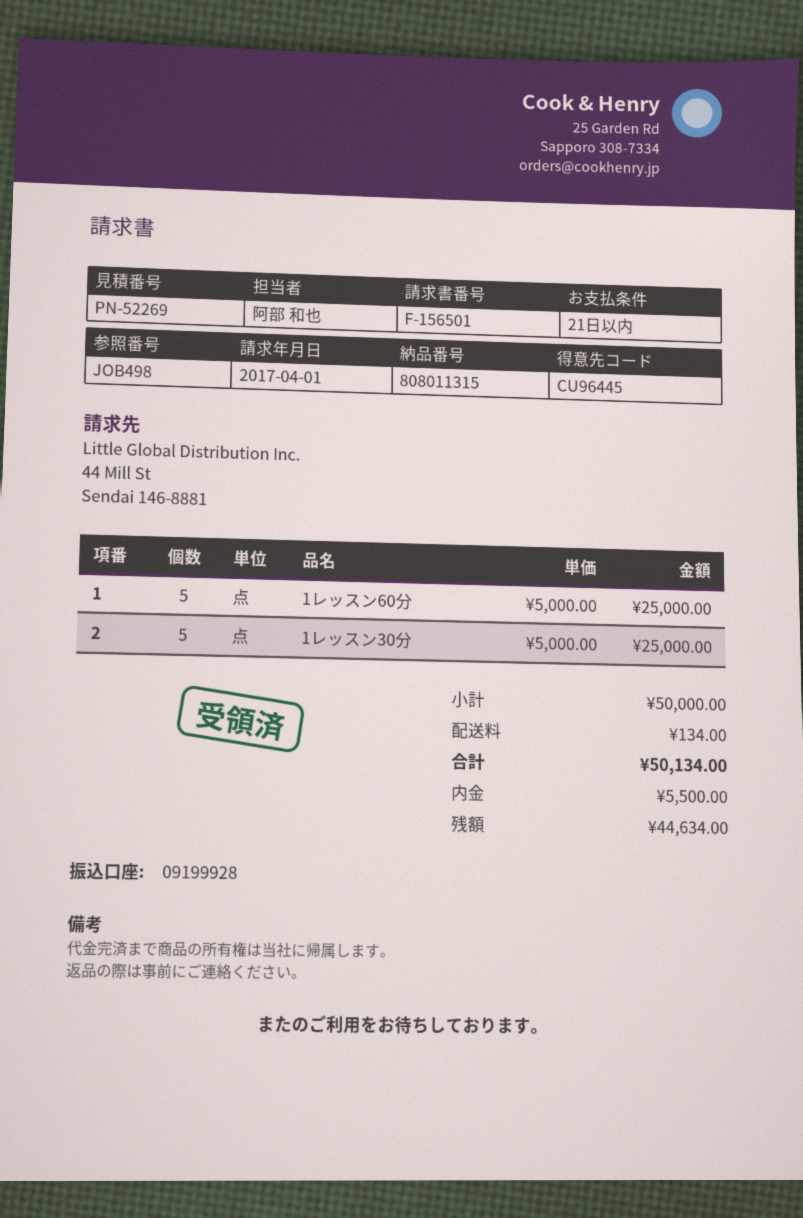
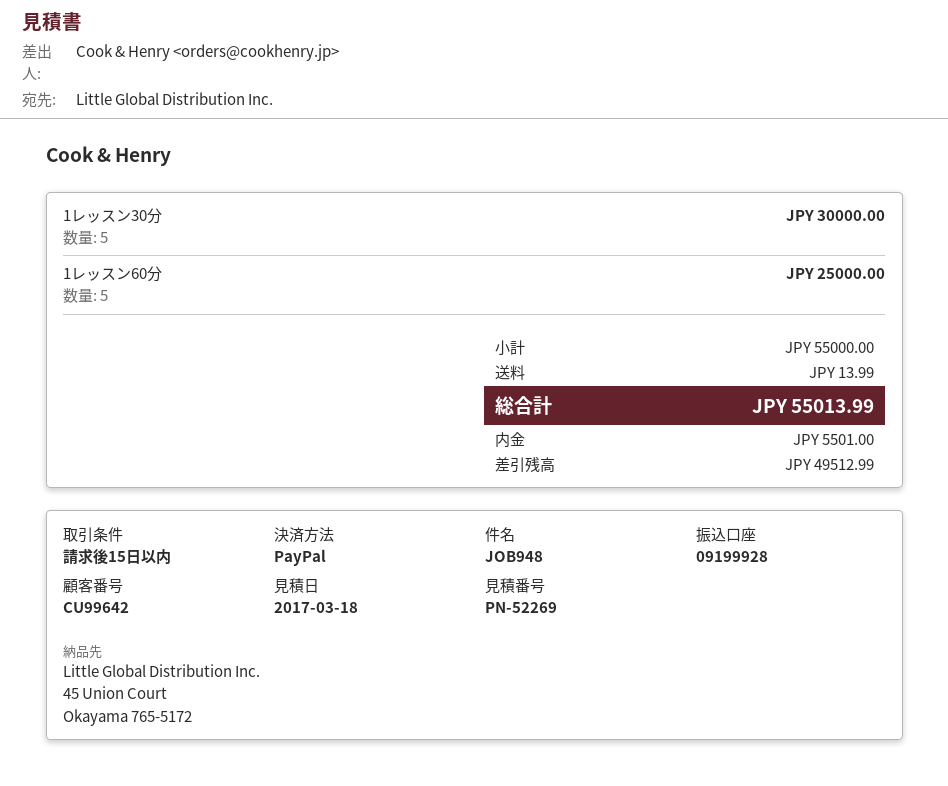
payment terms: 21 days -> 15 days
customer number: CU96445 -> CU99642
reference: JOB498 -> JOB948
1レッスン30分: 5 for 25000.00 -> 5 for 30000.00
subtotal: 50000.00 -> 55000.00
shipping: 134.00 -> 13.99
total: 50134.00 -> 55013.99
deposit: 5500.00 -> 5501.00
balance: 44634.00 -> 49512.99

